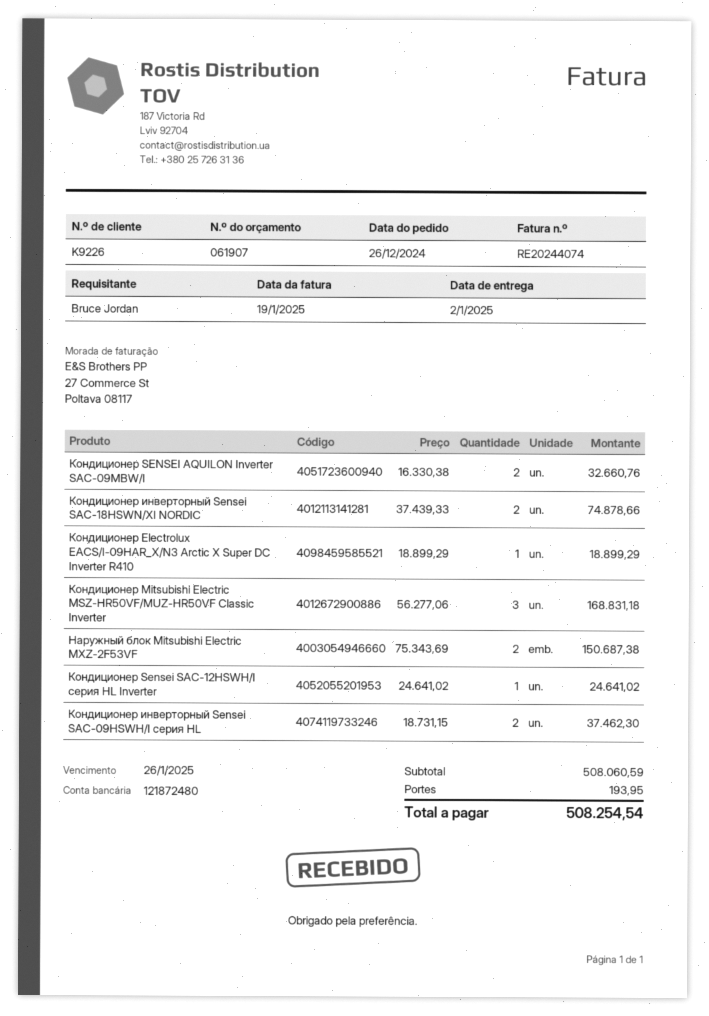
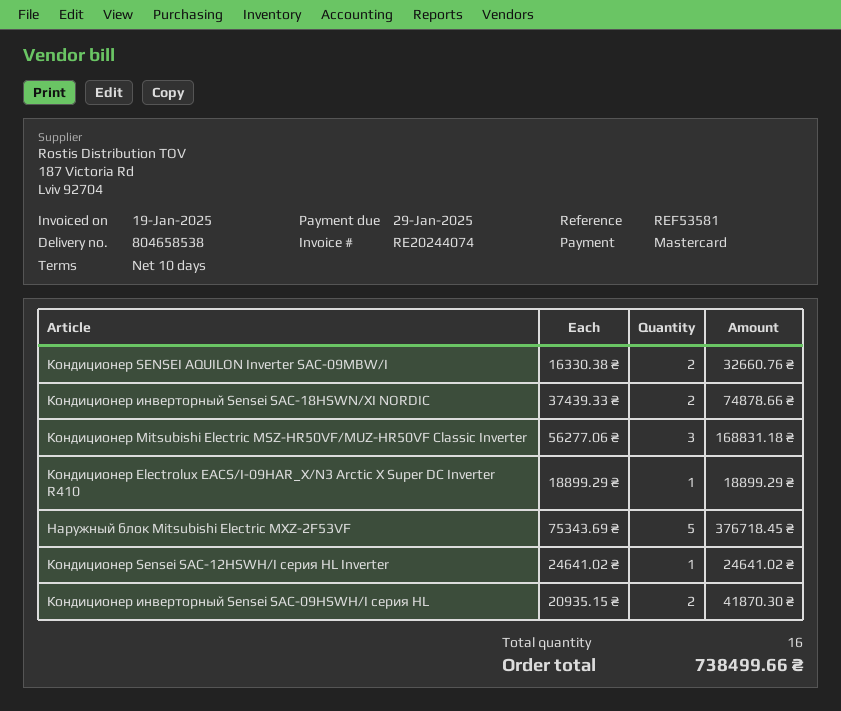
due date: 2025-01-26 -> 2025-01-29
Наружный блок Mitsubishi Electric MXZ-2F53VF: 2 x 75343.69 = 150687.38 -> 5 x 75343.69 = 376718.45
Кондиционер инверторный Sensei SAC-09HSWH/I серия HL: 2 x 18731.15 = 37462.30 -> 2 x 20935.15 = 41870.30
shipping: 193.95 -> none
total: 508254.54 -> 738499.66

